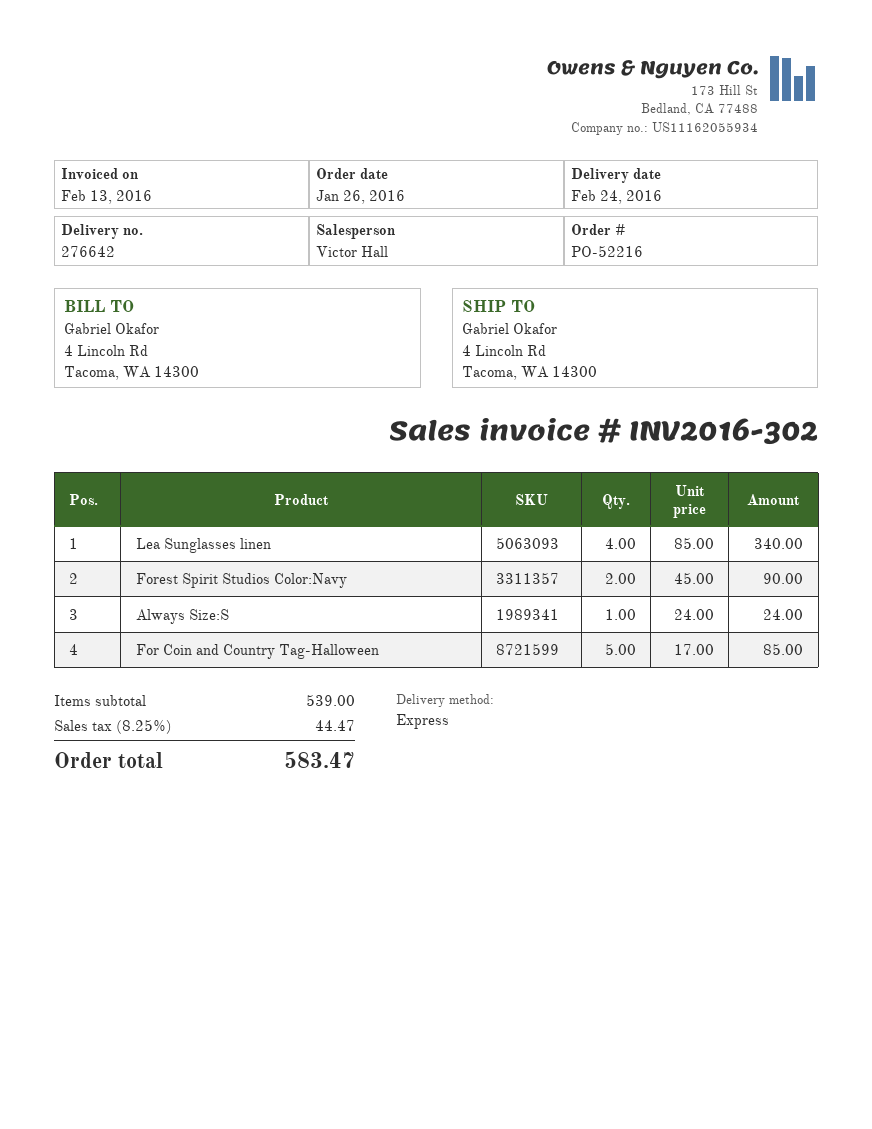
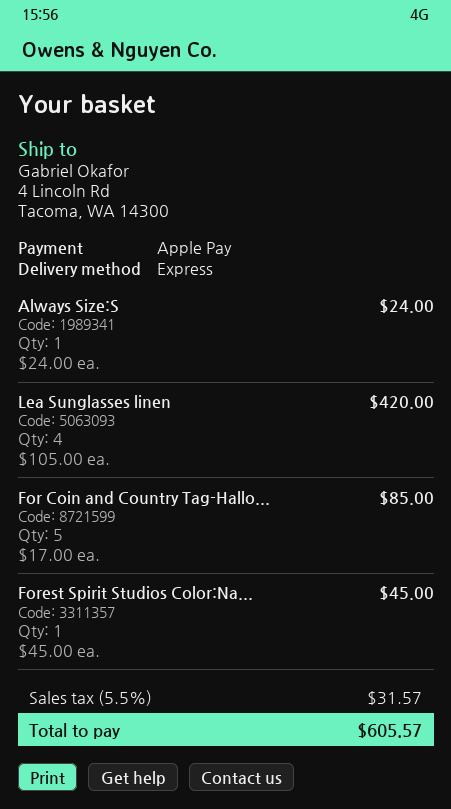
Lea Sunglasses linen: 4 x 85.00 = 340.00 -> 4 x 105.00 = 420.00
Forest Spirit Studios Color:Navy: 2 x 45.00 = 90.00 -> 1 x 45.00 = 45.00
tax: 8.25% = 44.47 -> 5.5% = 31.57
total: 583.47 -> 605.57

